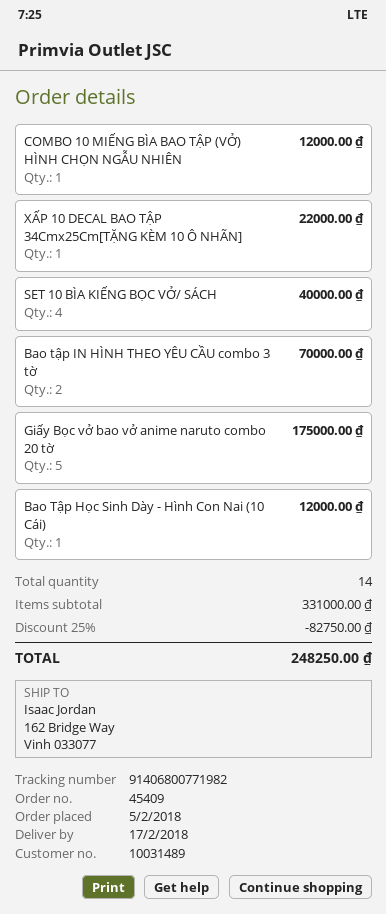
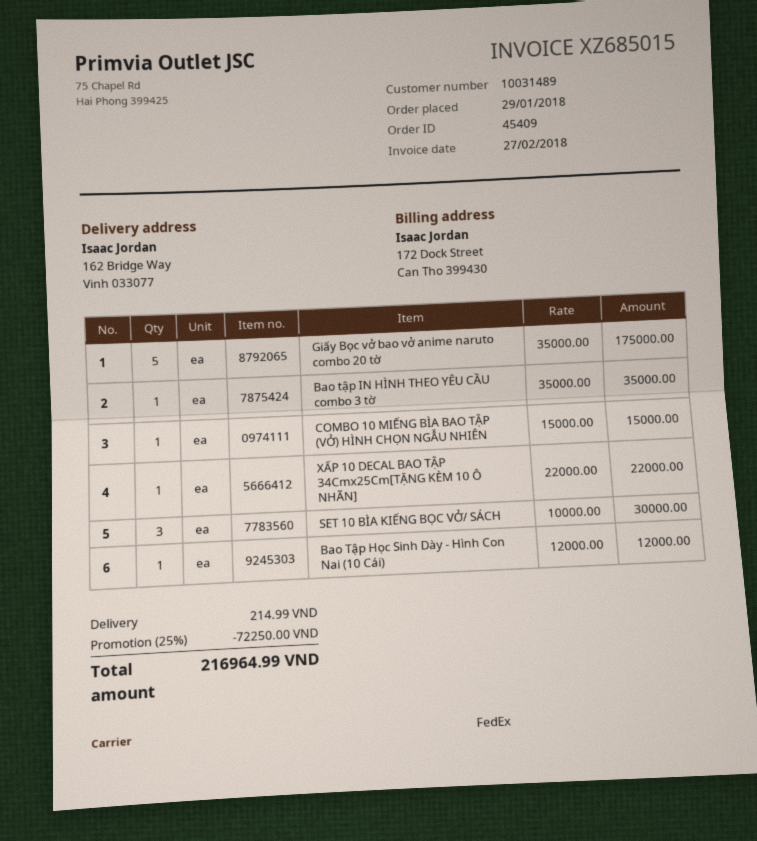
order date: 2018-02-05 -> 2018-01-29
COMBO 10 MIẾNG BÌA BAO TẬP (VỞ) HÌNH CHỌN NGẪU NHIÊN: 1 for 12000.00 -> 1 for 15000.00
SET 10 BÌA KIẾNG BỌC VỞ/ SÁCH: 4 for 40000.00 -> 3 for 30000.00
Bao tập IN HÌNH THEO YÊU CẦU combo 3 tờ: 2 for 70000.00 -> 1 for 35000.00
discount: 25% = 82750.00 -> 25% = 72250.00
shipping: none -> 214.99
total: 248250.00 -> 216964.99

